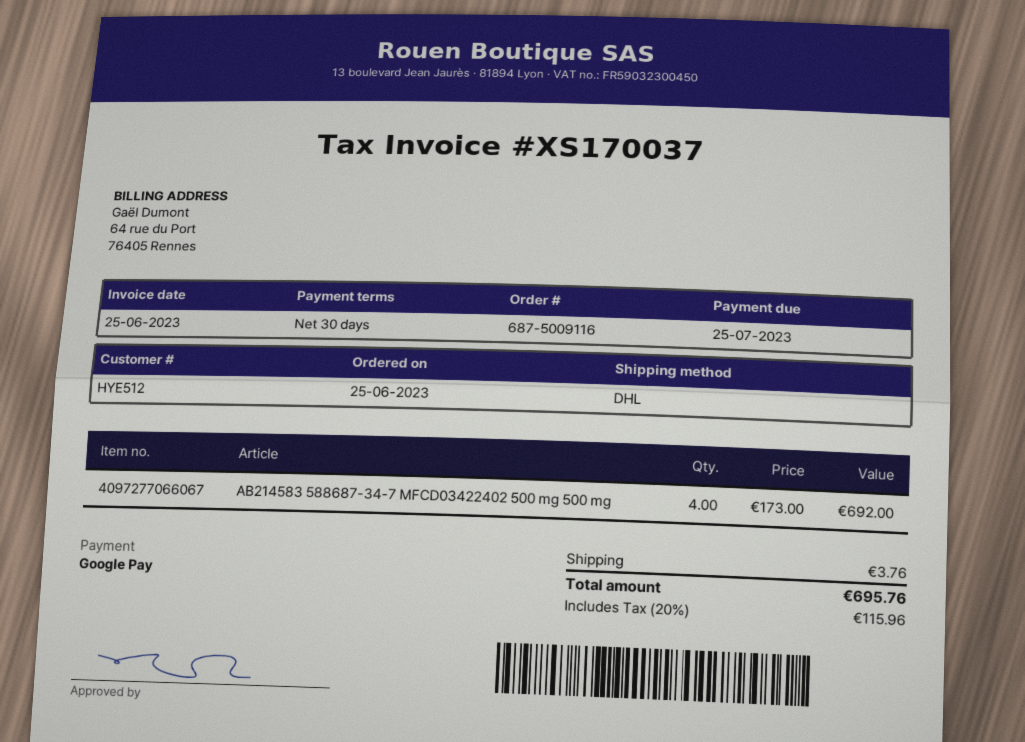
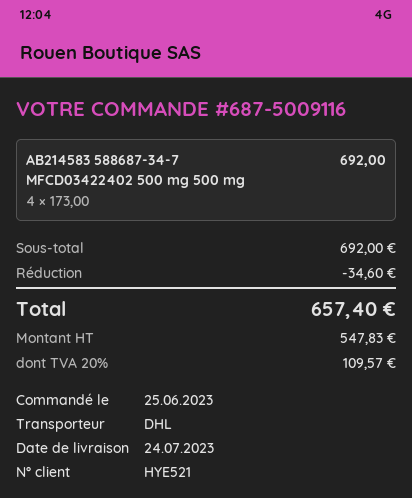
customer number: HYE512 -> HYE521
discount: none -> 34.60
shipping: 3.76 -> none
tax: 20% = 115.96 -> 20% = 109.57
total: 695.76 -> 657.40

